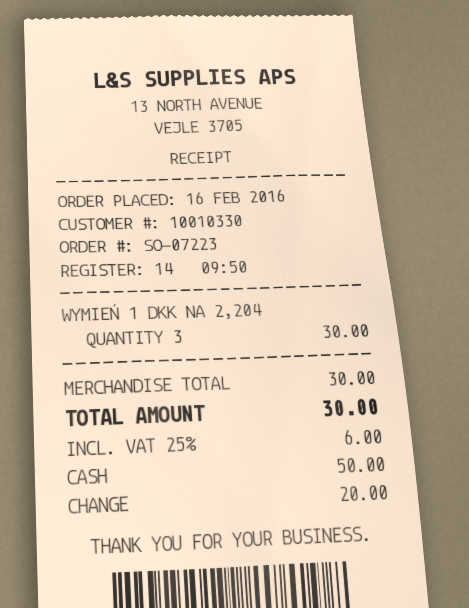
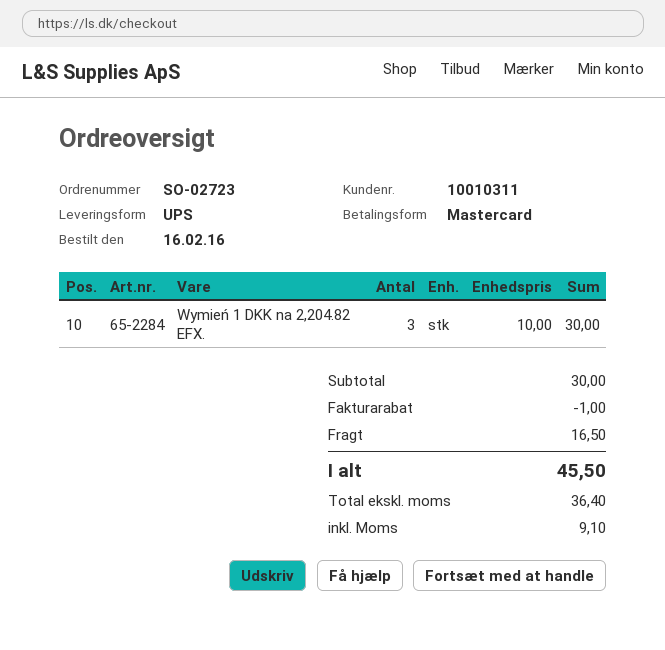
order number: SO-07223 -> SO-02723
customer number: 10010330 -> 10010311
payment method: cash -> Mastercard
discount: none -> 1.00
shipping: none -> 16.50
tax: 6.00 -> 9.10
total: 30.00 -> 45.50

